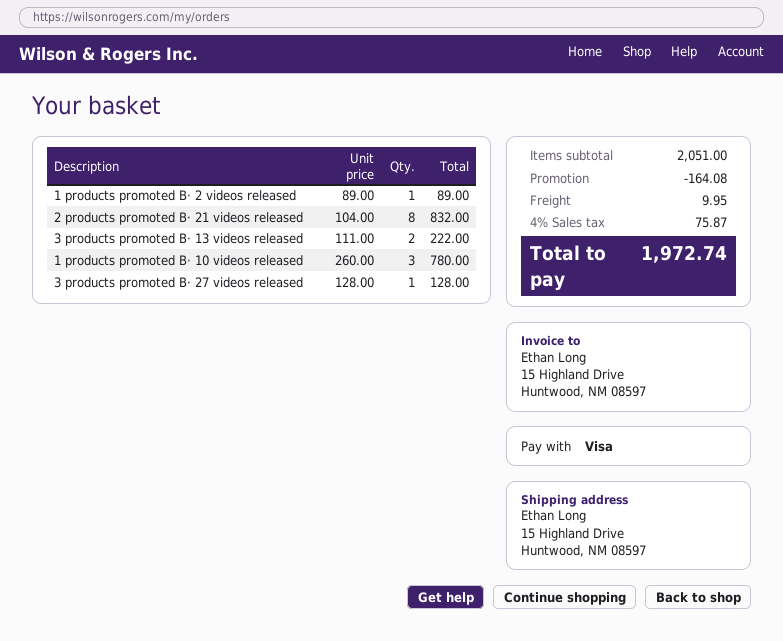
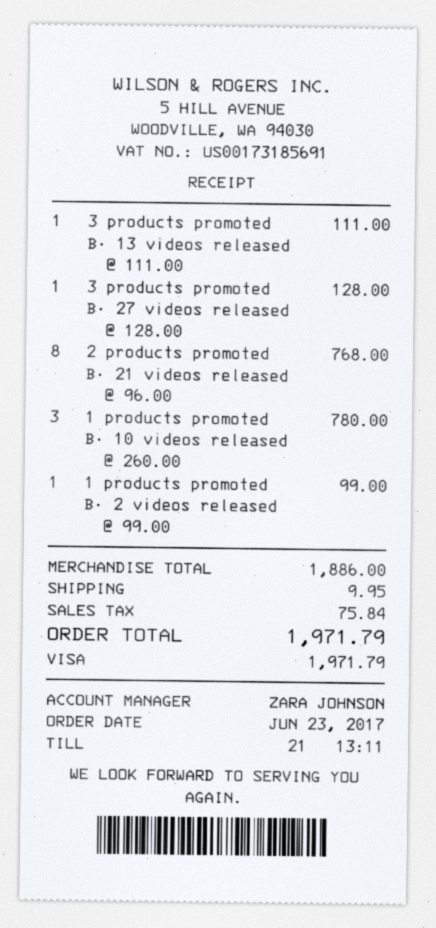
1 products promoted Β· 2 videos released: 1 x 89.00 = 89.00 -> 1 x 99.00 = 99.00
2 products promoted Β· 21 videos released: 8 x 104.00 = 832.00 -> 8 x 96.00 = 768.00
3 products promoted Β· 13 videos released: 2 x 111.00 = 222.00 -> 1 x 111.00 = 111.00
subtotal: 2051.00 -> 1886.00
discount: 164.08 -> none
tax: 75.87 -> 75.84
total: 1972.74 -> 1971.79

